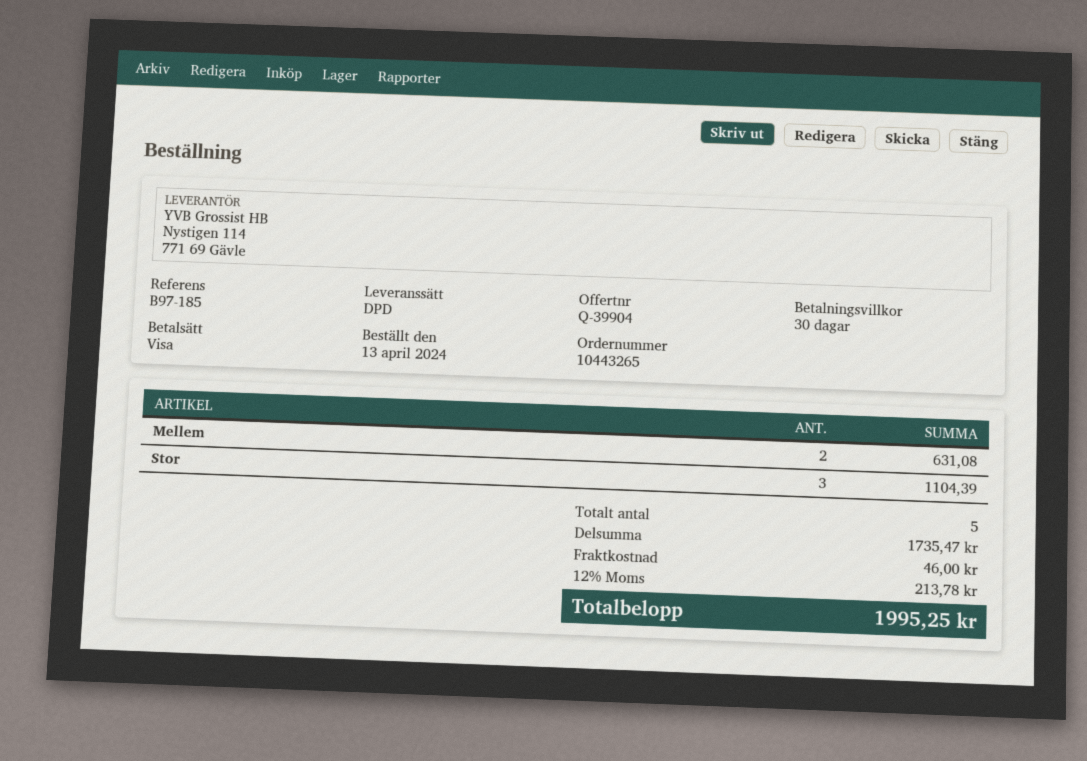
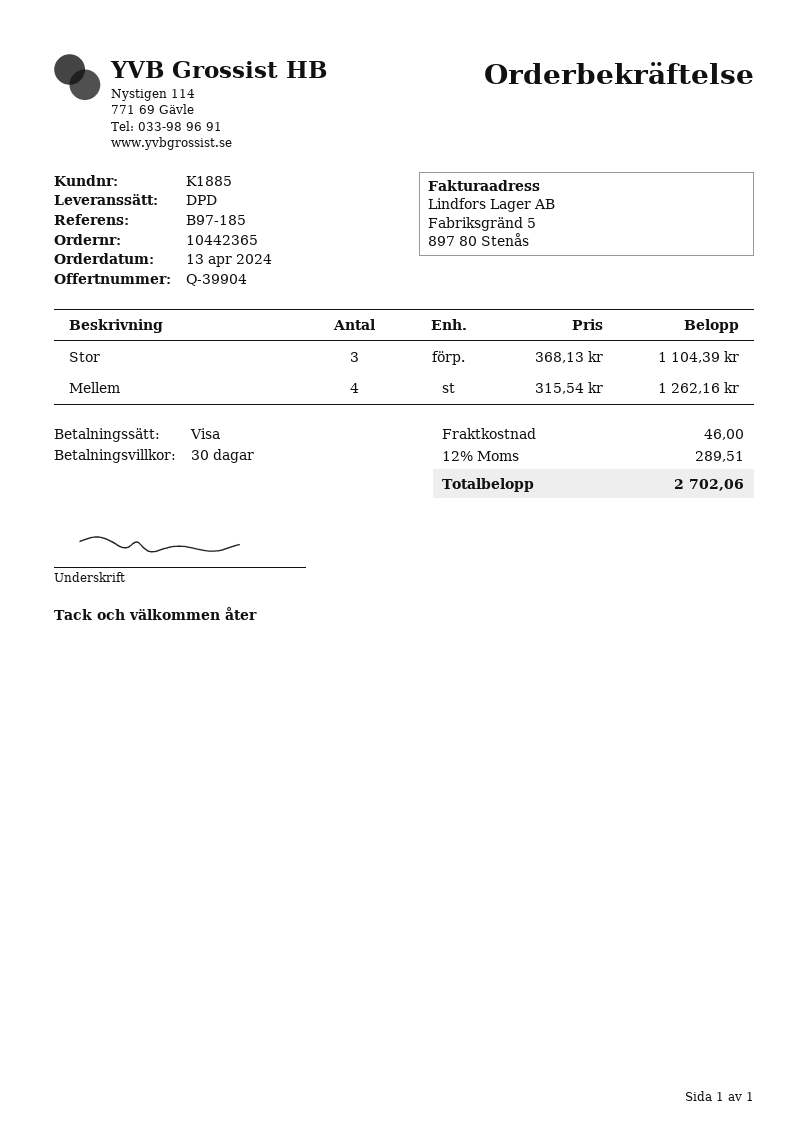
order number: 10443265 -> 10442365
Mellem: 2 for 631.08 -> 4 for 1262.16
tax: 12% = 213.78 -> 12% = 289.51
total: 1995.25 -> 2702.06

